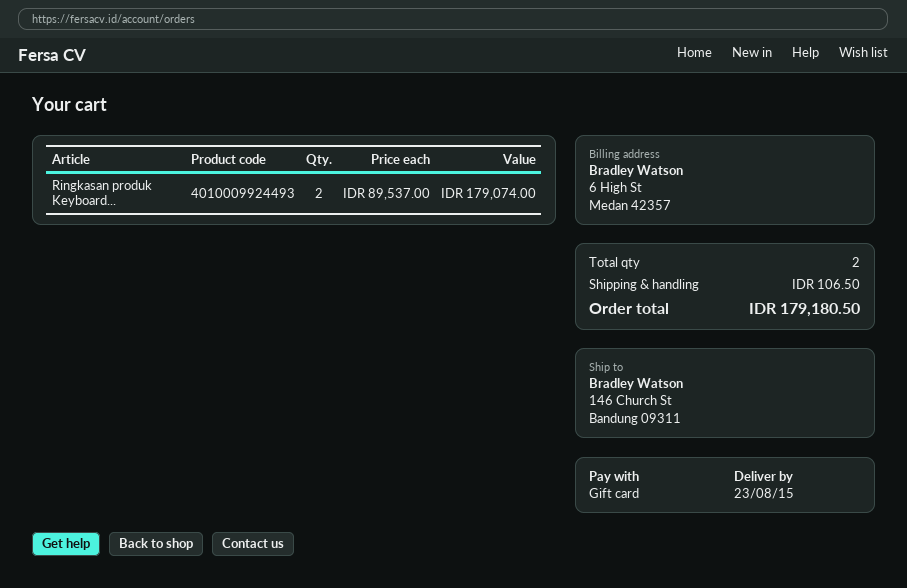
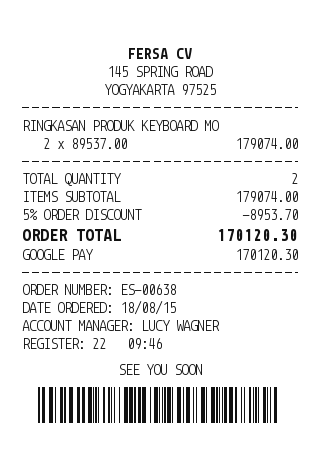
payment method: gift card -> Google Pay
discount: none -> 5% = 8953.70
shipping: 106.50 -> none
total: 179180.50 -> 170120.30

